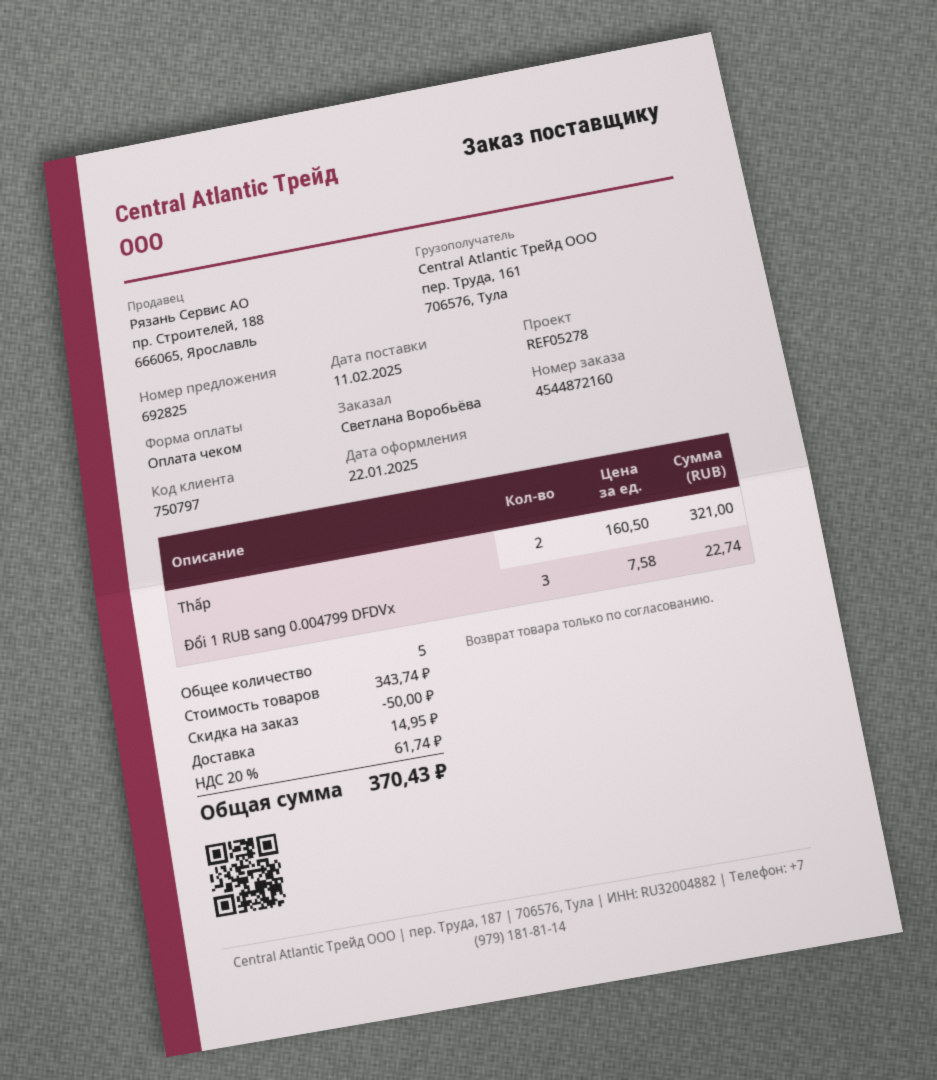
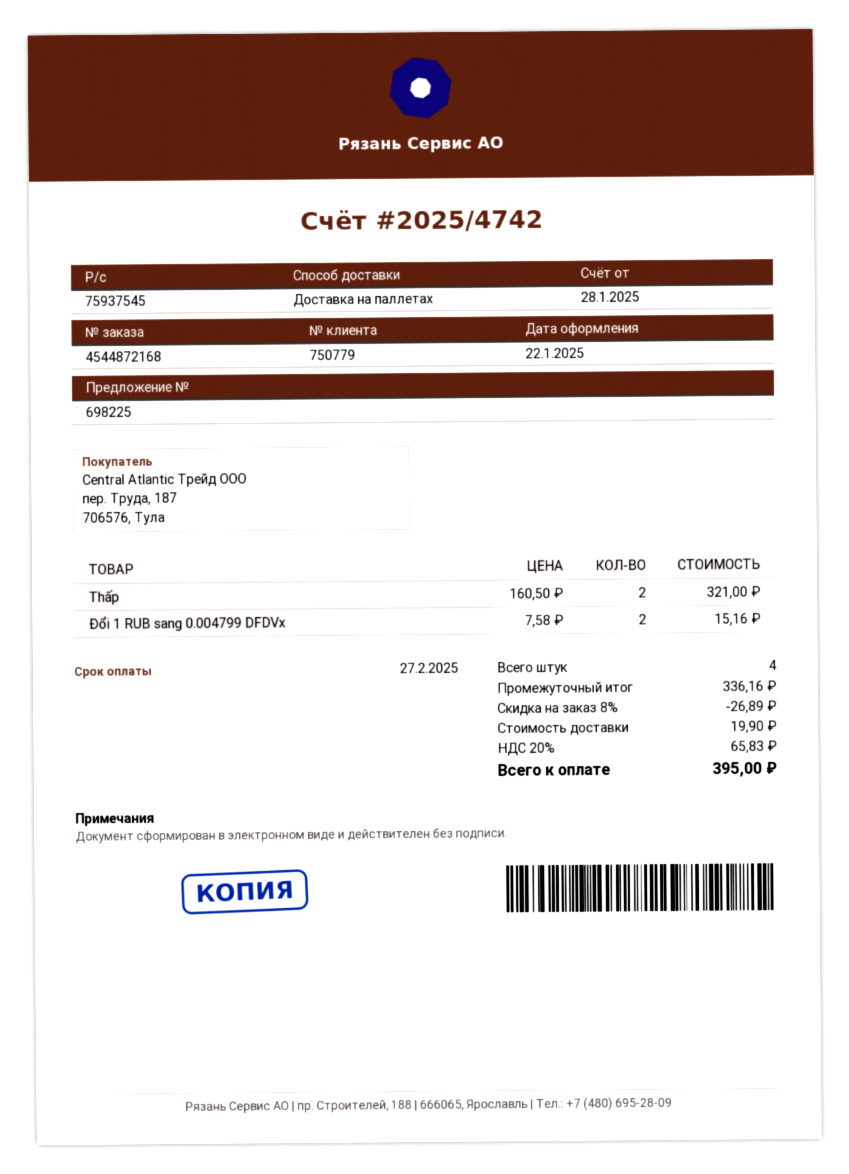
quote number: 692825 -> 698225
order number: 4544872160 -> 4544872168
customer number: 750797 -> 750779
Đổi 1 RUB sang 0.004799 DFDVx: 3 x 7.58 = 22.74 -> 2 x 7.58 = 15.16
total quantity: 5 -> 4
subtotal: 343.74 -> 336.16
discount: 50.00 -> 26.89
shipping: 14.95 -> 19.90
tax: 20% = 61.74 -> 20% = 65.83
total: 370.43 -> 395.00

